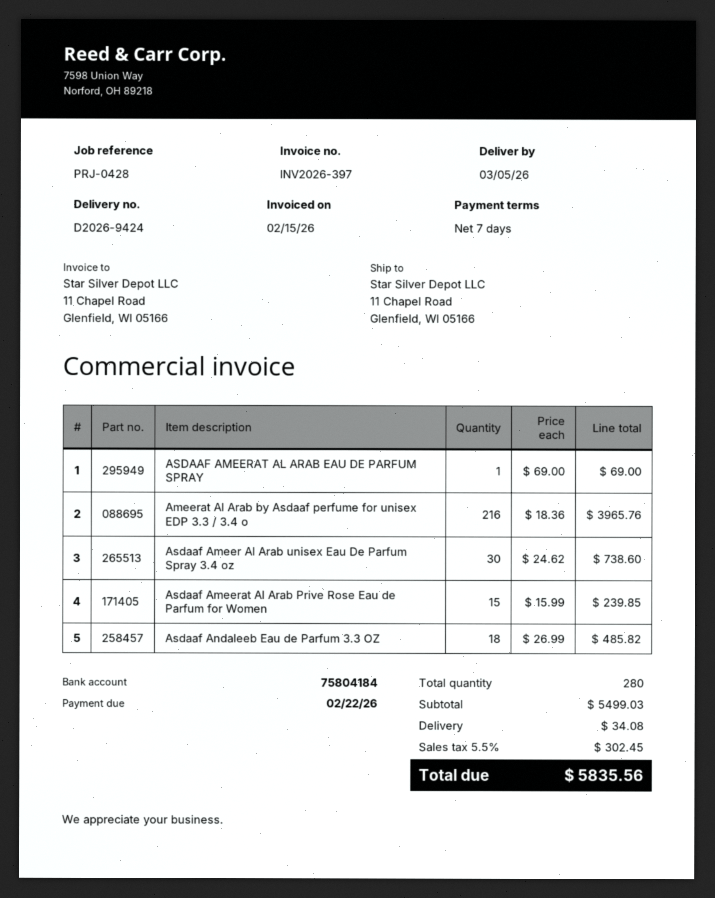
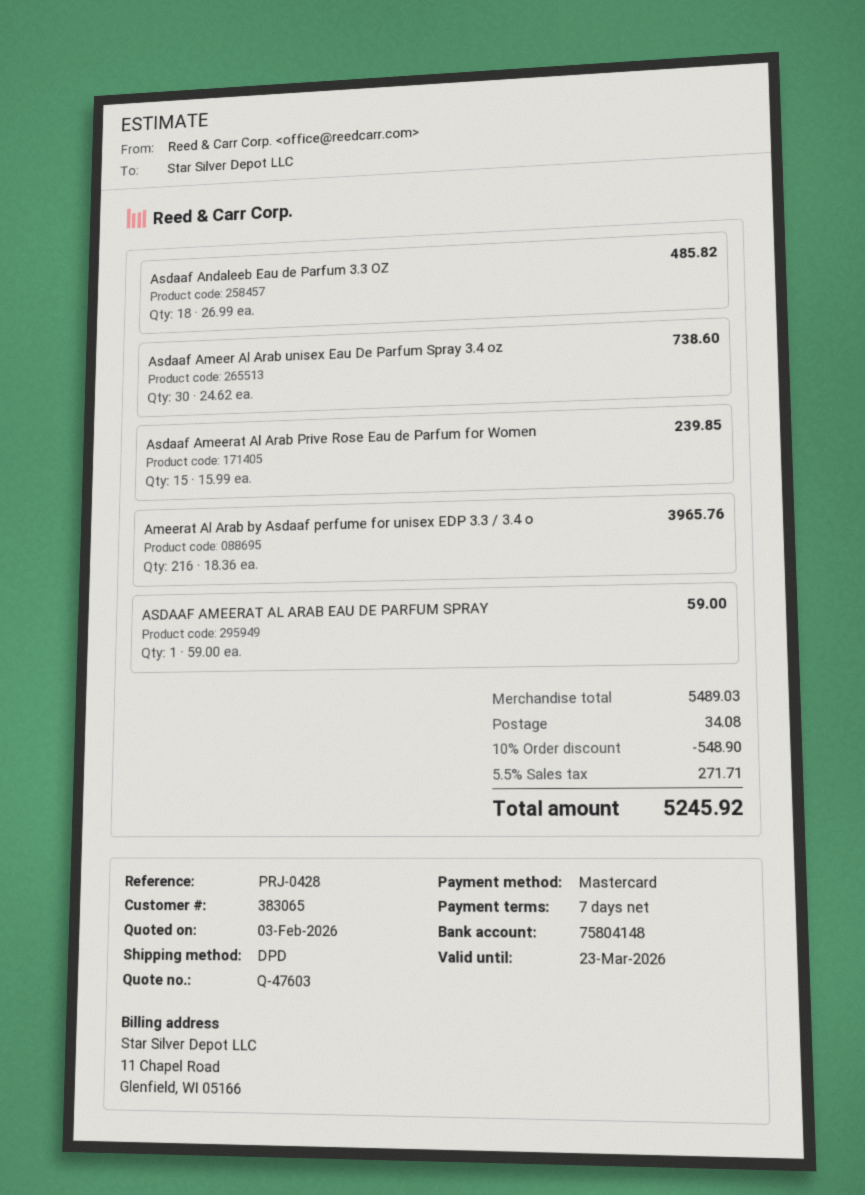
bank account: 75804184 -> 75804148
ASDAAF AMEERAT AL ARAB EAU DE PARFUM SPRAY: 1 x 69.00 = 69.00 -> 1 x 59.00 = 59.00
subtotal: 5499.03 -> 5489.03
discount: none -> 10% = 548.90
tax: 5.5% = 302.45 -> 5.5% = 271.71
total: 5835.56 -> 5245.92

